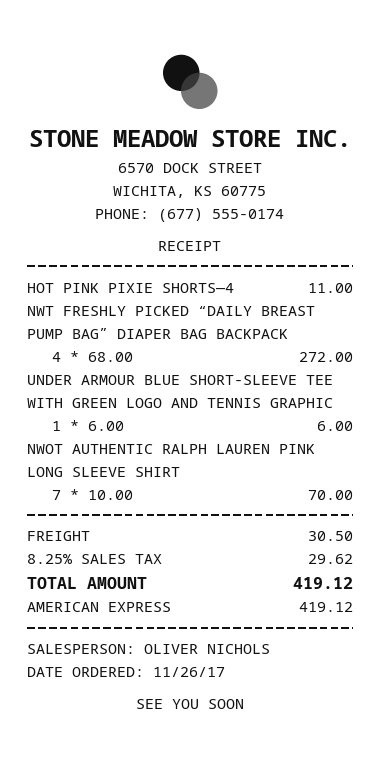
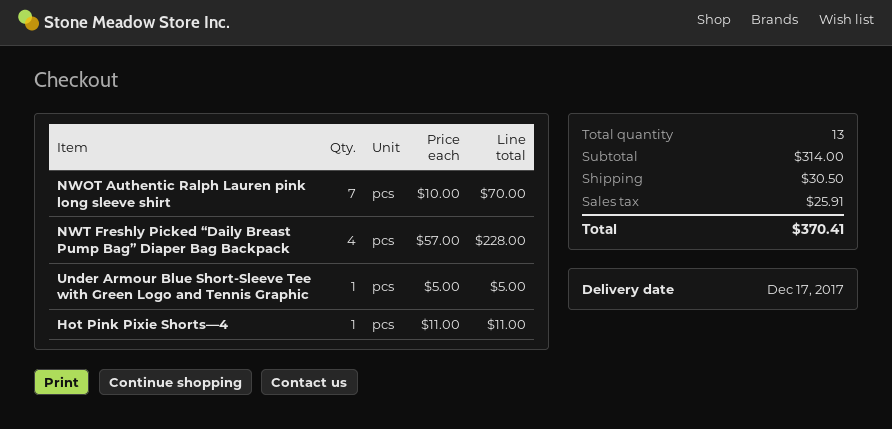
NWT FRESHLY PICKED “DAILY BREAST PUMP BAG” DIAPER BAG BACKPACK: 4 x 68.00 = 272.00 -> 4 x 57.00 = 228.00
UNDER ARMOUR BLUE SHORT-SLEEVE TEE WITH GREEN LOGO AND TENNIS GRAPHIC: 1 x 6.00 = 6.00 -> 1 x 5.00 = 5.00
tax: 29.62 -> 25.91
total: 419.12 -> 370.41

